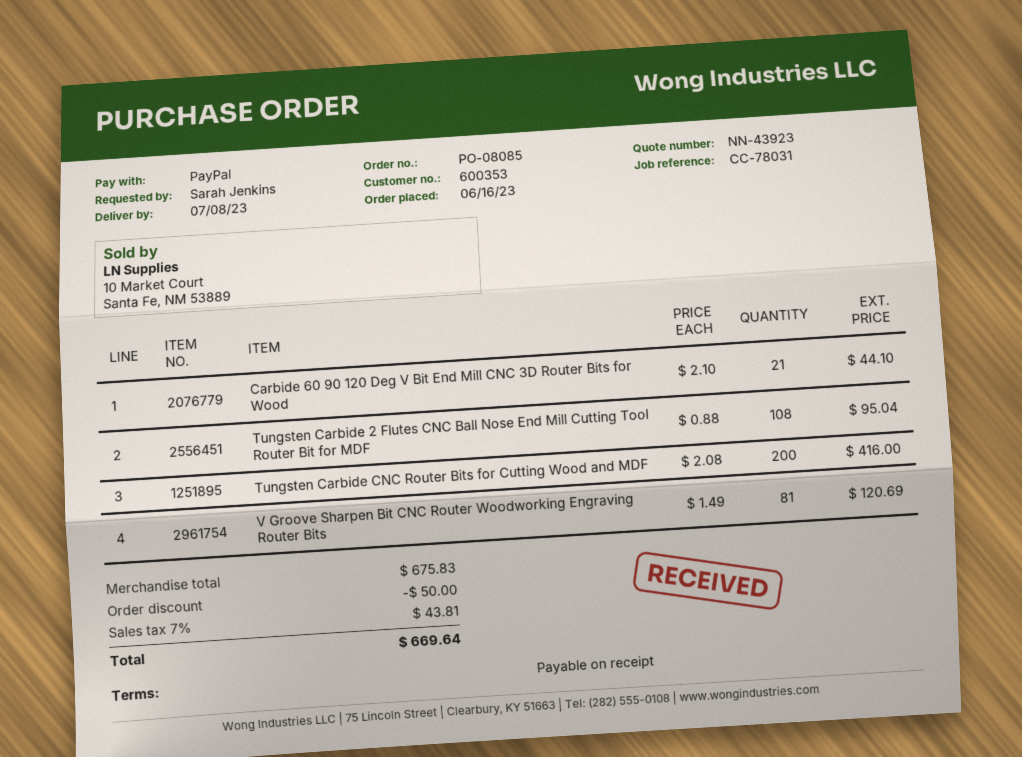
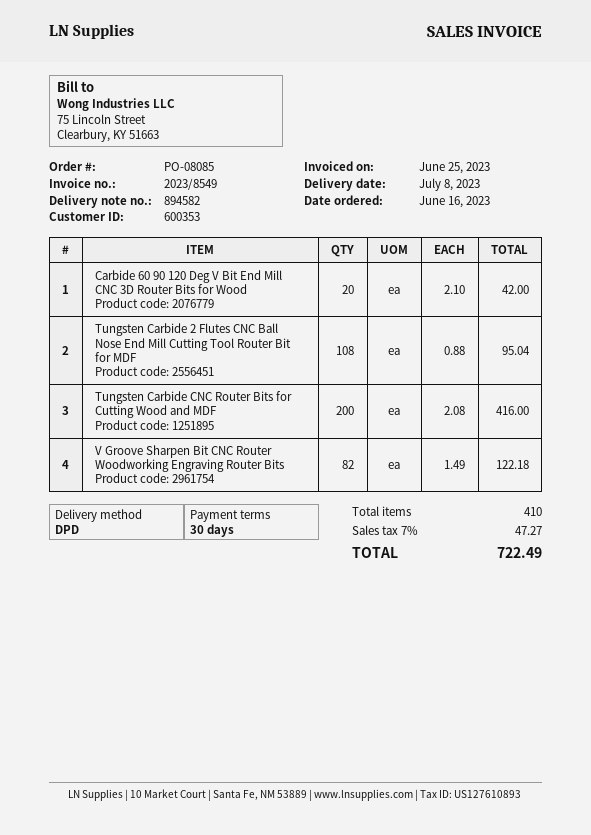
payment terms: on receipt -> 30 days
Carbide 60 90 120 Deg V Bit End Mill CNC 3D Router Bits for Wood: 21 x 2.10 = 44.10 -> 20 x 2.10 = 42.00
V Groove Sharpen Bit CNC Router Woodworking Engraving Router Bits: 81 x 1.49 = 120.69 -> 82 x 1.49 = 122.18
discount: 50.00 -> none
tax: 7% = 43.81 -> 7% = 47.27
total: 669.64 -> 722.49

